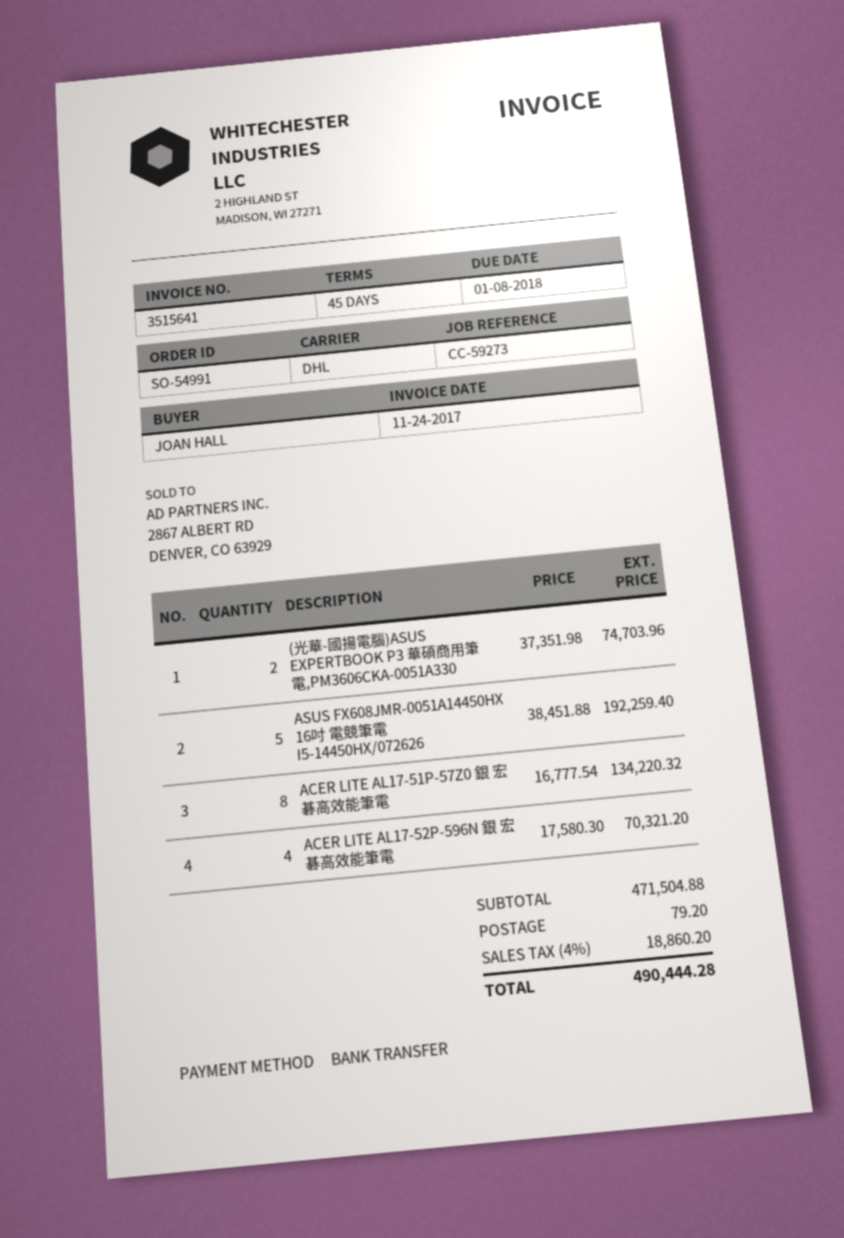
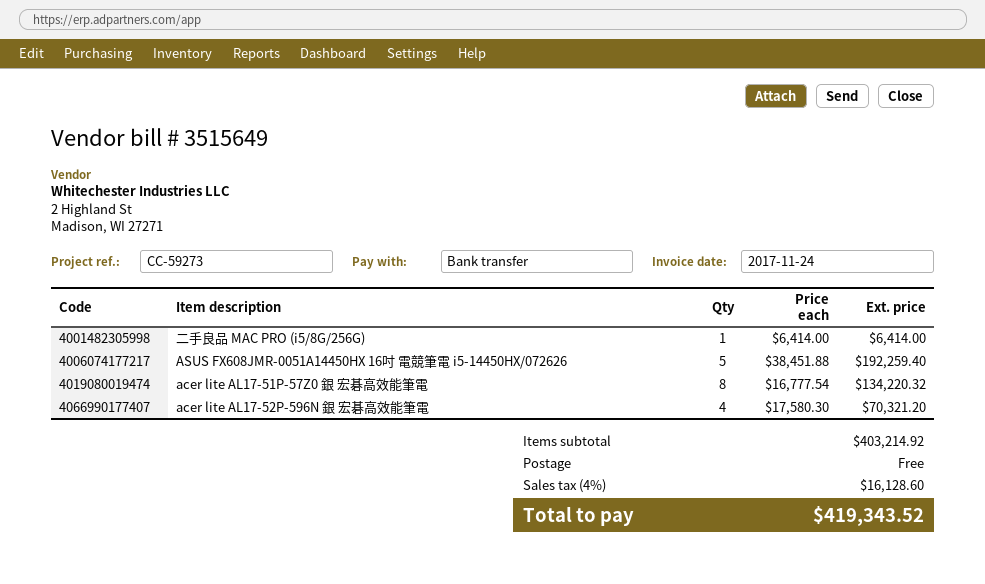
invoice number: 3515641 -> 3515649
(光華-國揚電腦)ASUS EXPERTBOOK P3 華碩商用筆電,PM3606CKA-0051A330: 2 x 37351.98 = 74703.96 -> none
二手良品 MAC PRO (i5/8G/256G): none -> 1 x 6414.00 = 6414.00
subtotal: 471504.88 -> 403214.92
shipping: 79.20 -> 0.00
tax: 4% = 18860.20 -> 4% = 16128.60
total: 490444.28 -> 419343.52

